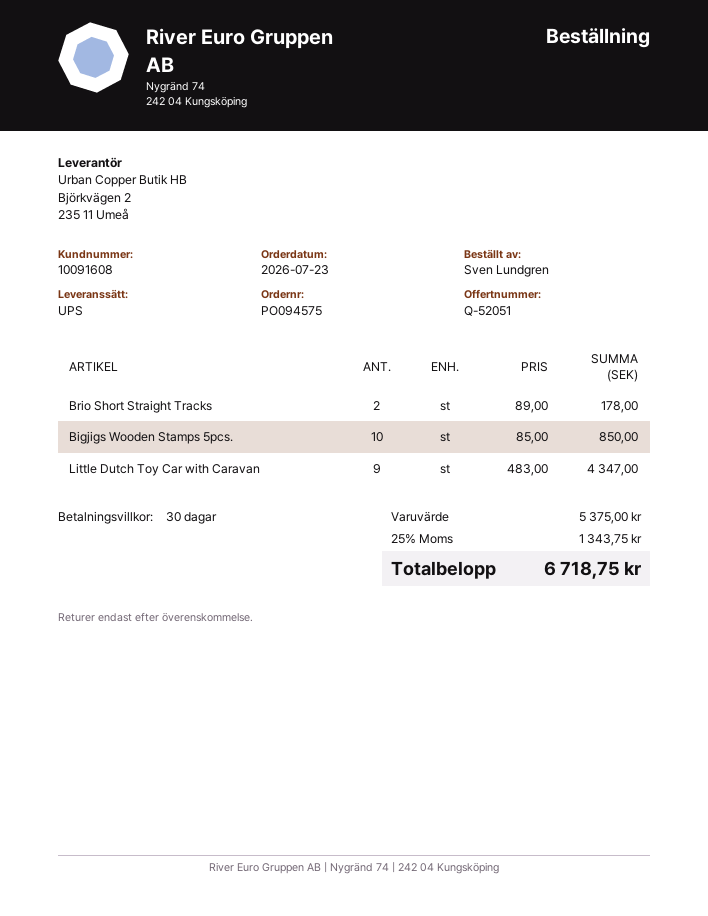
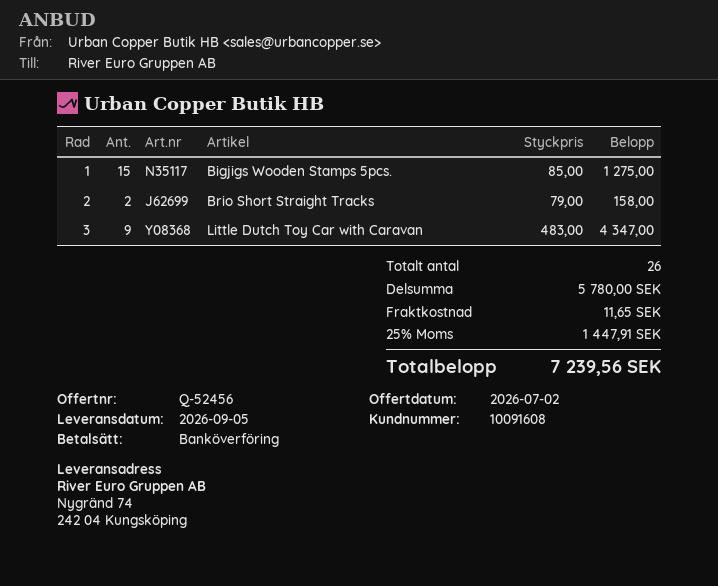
quote number: Q-52051 -> Q-52456
Brio Short Straight Tracks: 2 x 89.00 = 178.00 -> 2 x 79.00 = 158.00
Bigjigs Wooden Stamps 5pcs.: 10 x 85.00 = 850.00 -> 15 x 85.00 = 1275.00
subtotal: 5375.00 -> 5780.00
shipping: none -> 11.65
tax: 25% = 1343.75 -> 25% = 1447.91
total: 6718.75 -> 7239.56

